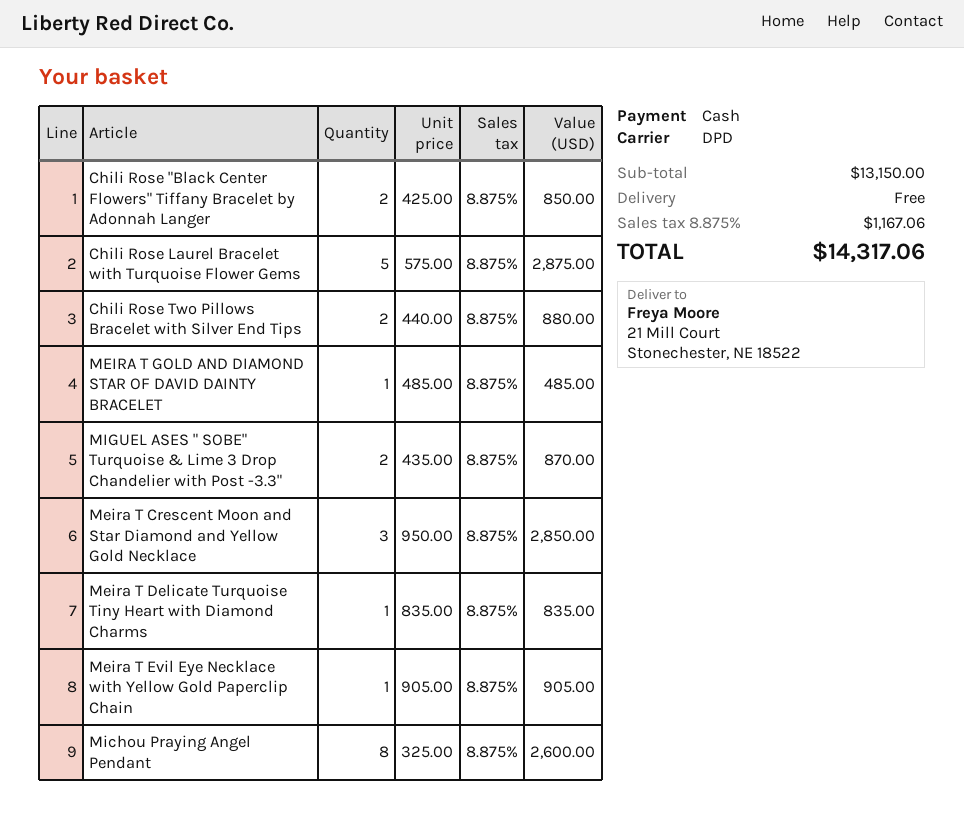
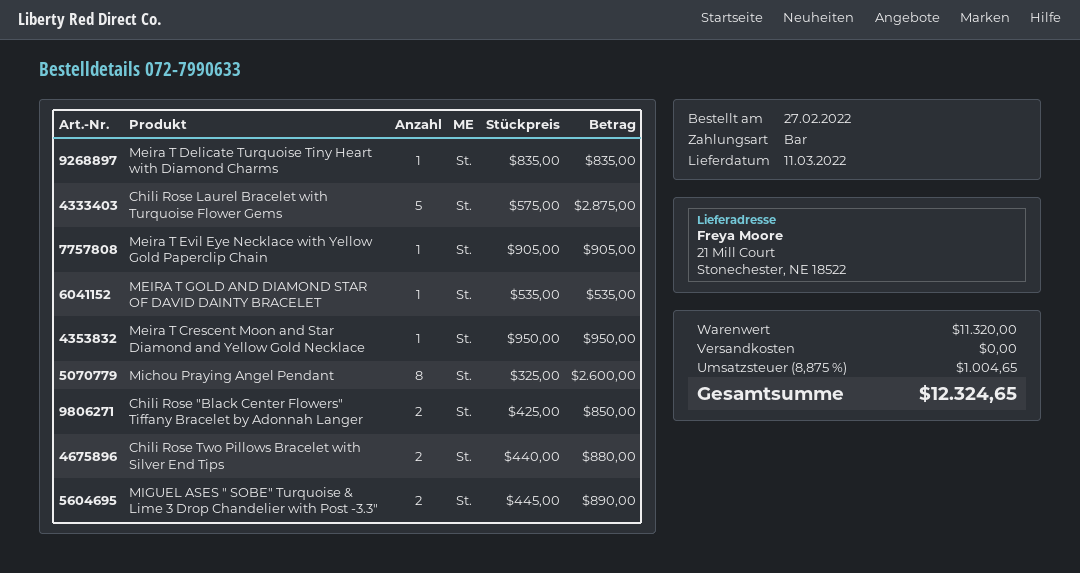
MEIRA T GOLD AND DIAMOND STAR OF DAVID DAINTY BRACELET: 1 x 485.00 = 485.00 -> 1 x 535.00 = 535.00
MIGUEL ASES " SOBE" Turquoise & Lime 3 Drop Chandelier with Post -3.3": 2 x 435.00 = 870.00 -> 2 x 445.00 = 890.00
Meira T Crescent Moon and Star Diamond and Yellow Gold Necklace: 3 x 950.00 = 2850.00 -> 1 x 950.00 = 950.00
subtotal: 13150.00 -> 11320.00
tax: 8.875% = 1167.06 -> 8.875% = 1004.65
total: 14317.06 -> 12324.65

